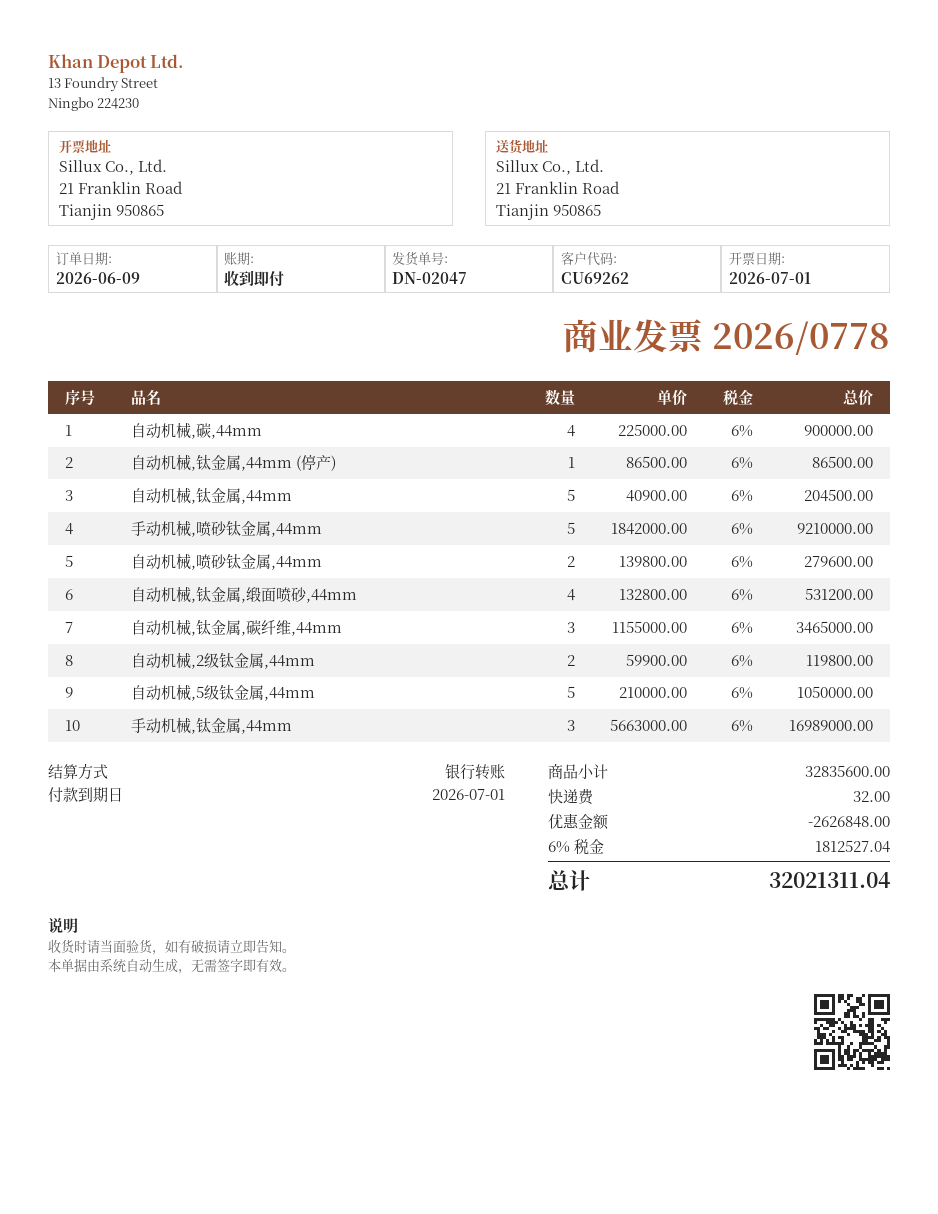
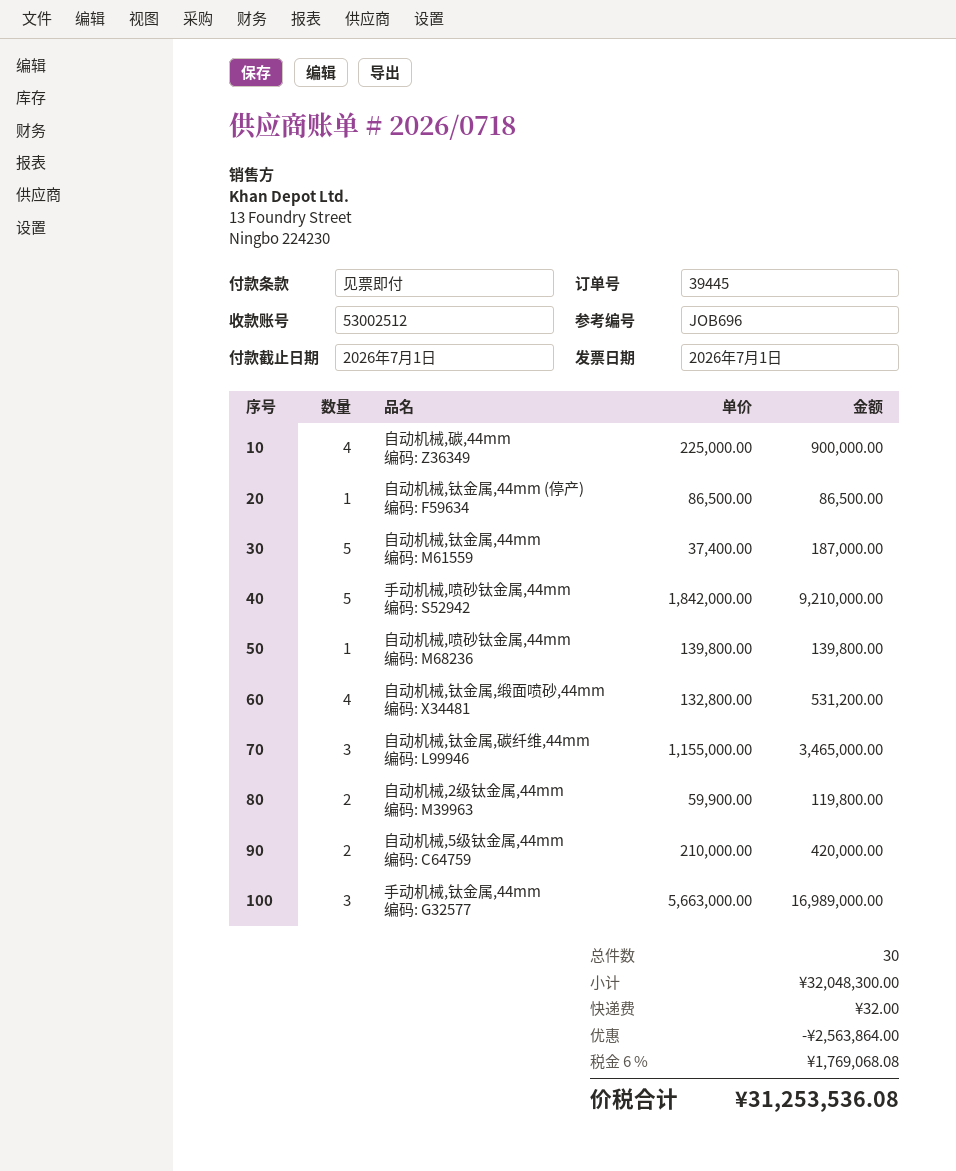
invoice number: 2026/0778 -> 2026/0718
自动机械,钛金属,44mm: 5 x 40900.00 = 204500.00 -> 5 x 37400.00 = 187000.00
自动机械,喷砂钛金属,44mm: 2 x 139800.00 = 279600.00 -> 1 x 139800.00 = 139800.00
自动机械,5级钛金属,44mm: 5 x 210000.00 = 1050000.00 -> 2 x 210000.00 = 420000.00
subtotal: 32835600.00 -> 32048300.00
discount: 2626848.00 -> 2563864.00
tax: 6% = 1812527.04 -> 6% = 1769068.08
total: 32021311.04 -> 31253536.08

